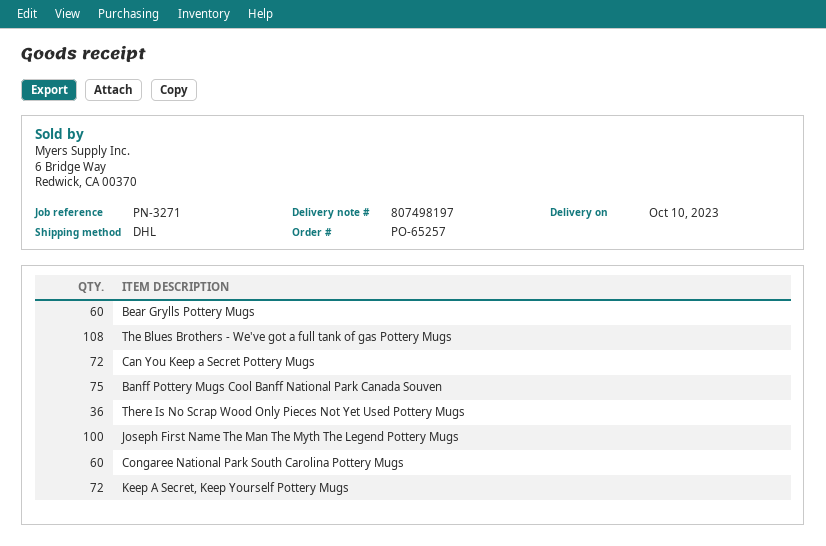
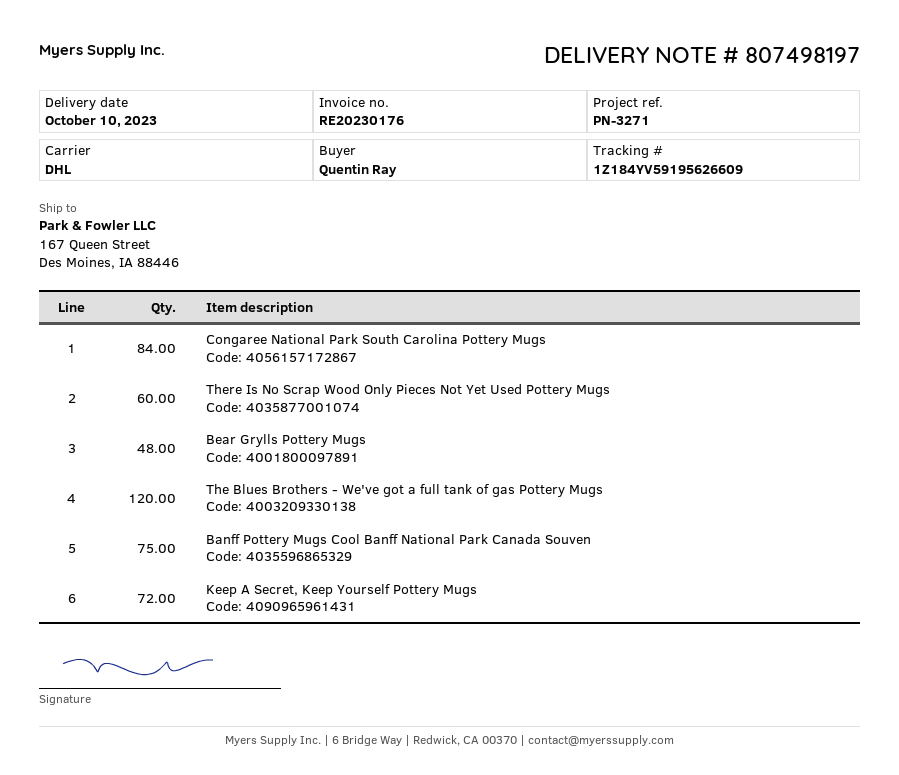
Bear Grylls Pottery Mugs: 60 -> 48
The Blues Brothers - We've got a full tank of gas Pottery Mugs: 108 -> 120
Can You Keep a Secret Pottery Mugs: 72 -> none
There Is No Scrap Wood Only Pieces Not Yet Used Pottery Mugs: 36 -> 60
Joseph First Name The Man The Myth The Legend Pottery Mugs: 100 -> none
Congaree National Park South Carolina Pottery Mugs: 60 -> 84

